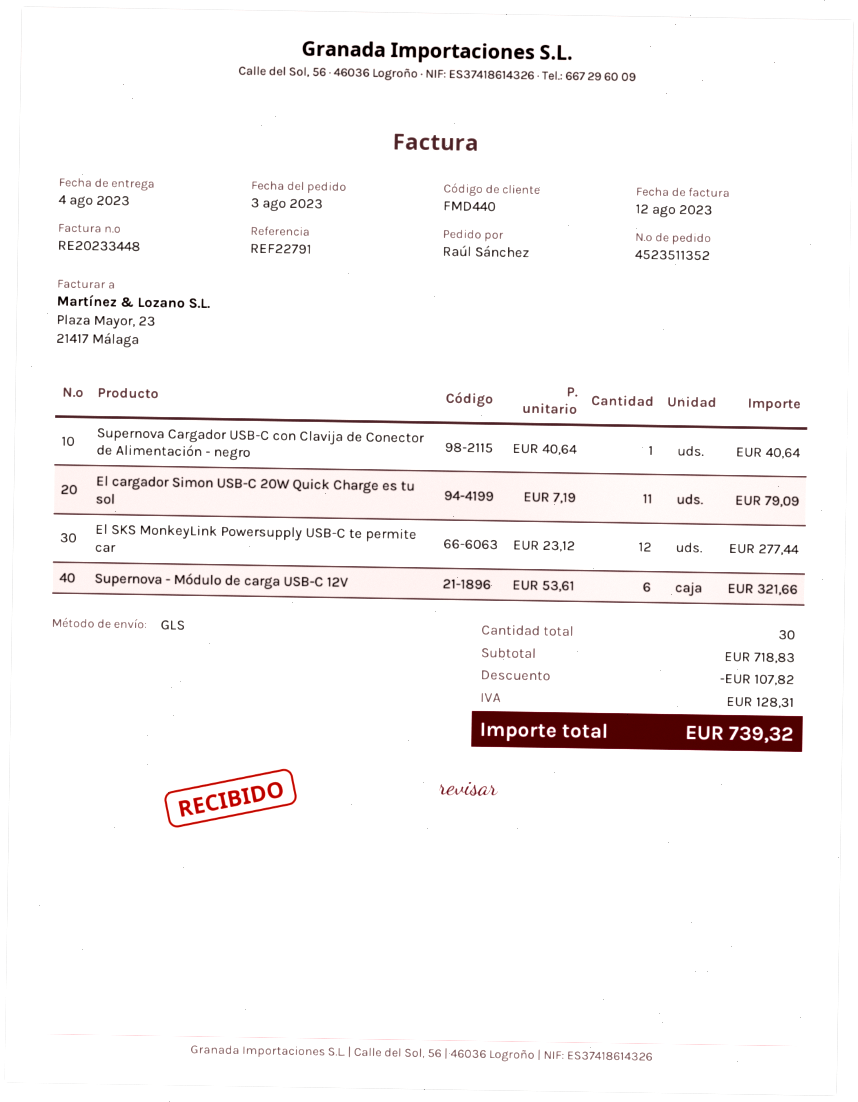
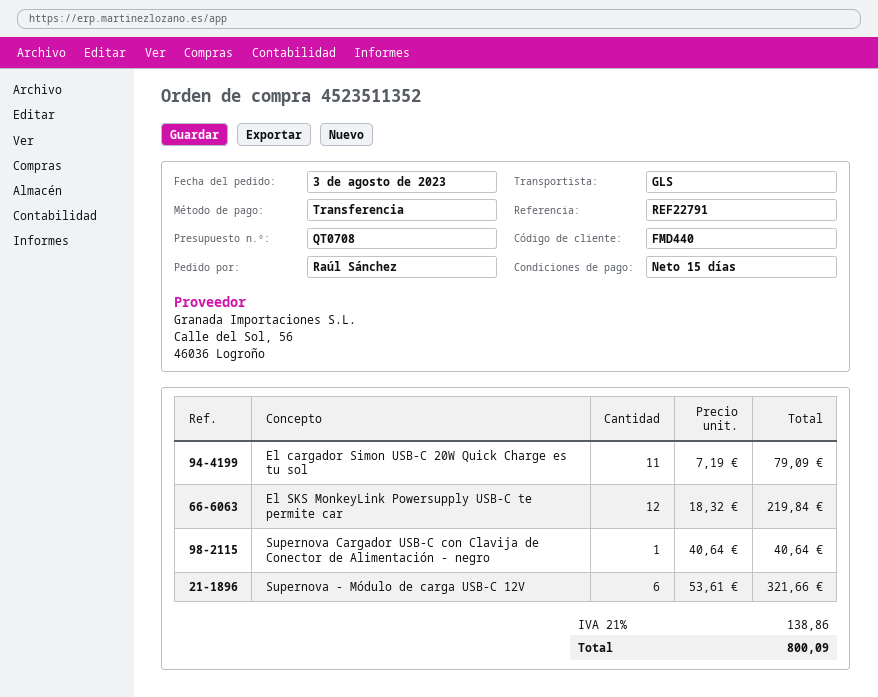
El SKS MonkeyLink Powersupply USB-C te permite car: 12 x 23.12 = 277.44 -> 12 x 18.32 = 219.84
discount: 107.82 -> none
tax: 128.31 -> 138.86
total: 739.32 -> 800.09

